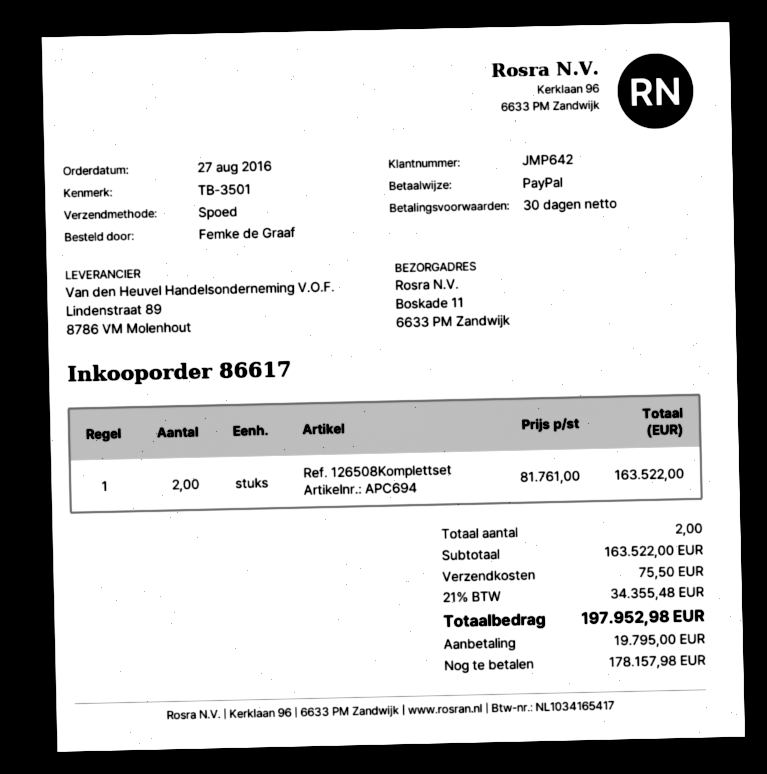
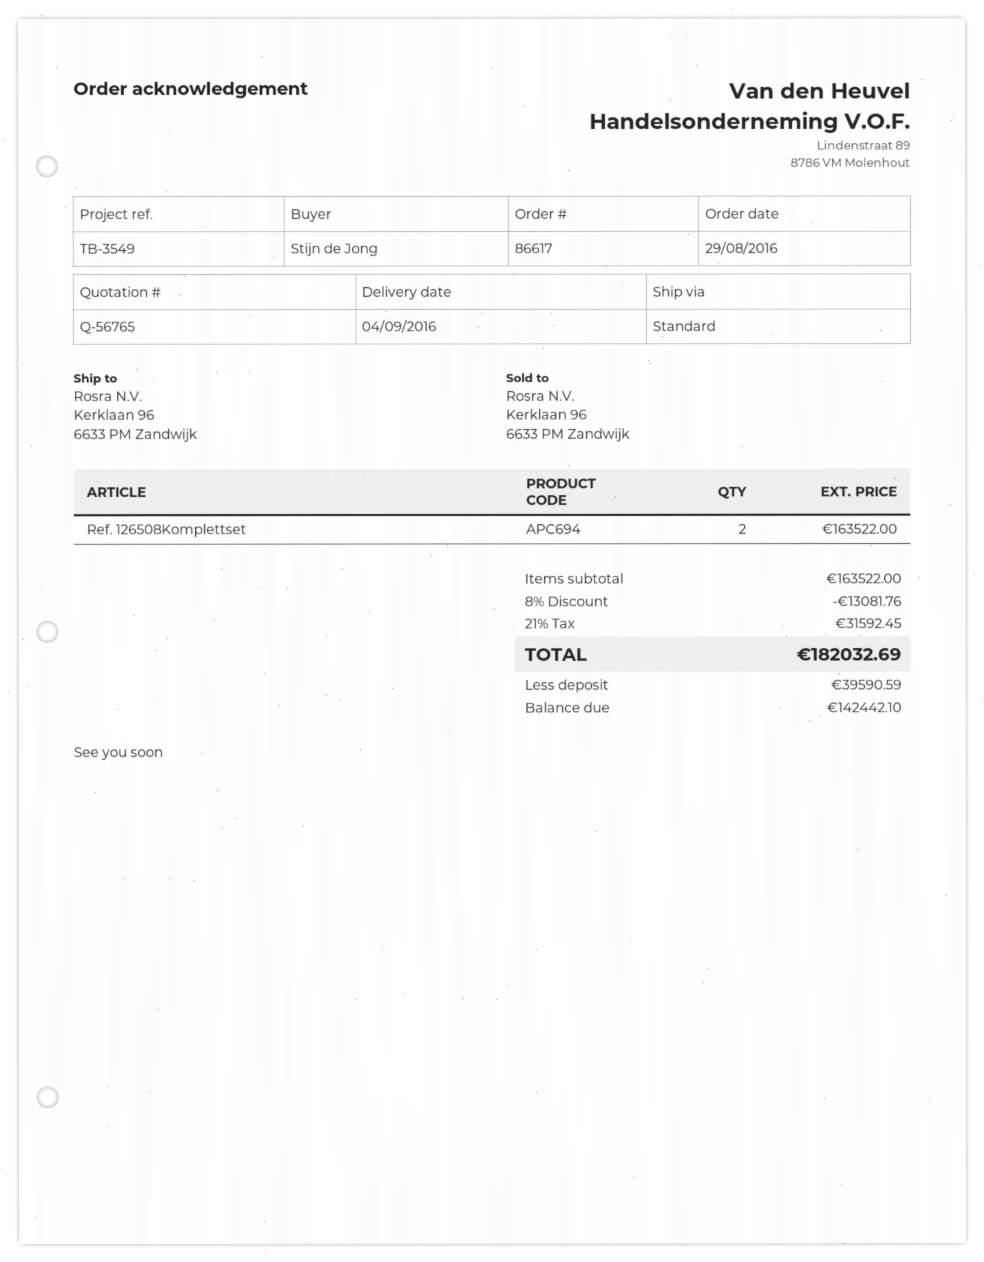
order date: 2016-08-27 -> 2016-08-29
reference: TB-3501 -> TB-3549
ordered by: Femke de Graaf -> Stijn de Jong
shipping method: express -> standard
ship to: Boskade 11, 6633 PM Zandwijk -> Kerklaan 96, 6633 PM Zandwijk
discount: none -> 8% = 13081.76
shipping: 75.50 -> none
tax: 21% = 34355.48 -> 21% = 31592.45
total: 197952.98 -> 182032.69
deposit: 19795.00 -> 39590.59
balance: 178157.98 -> 142442.10

